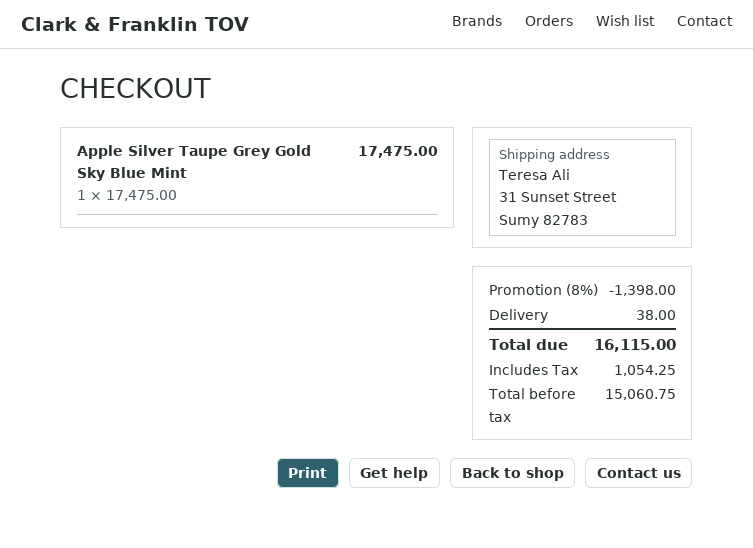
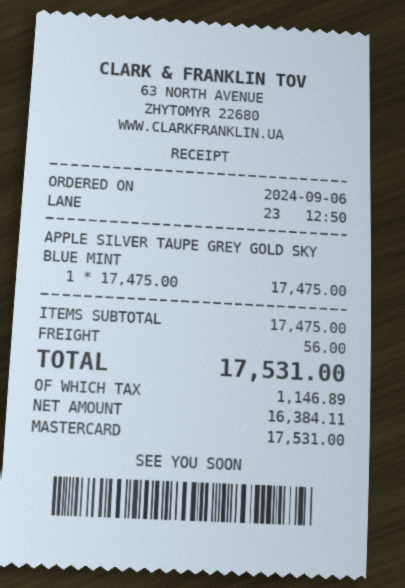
discount: 8% = 1398.00 -> none
shipping: 38.00 -> 56.00
net: 15060.75 -> 16384.11
tax: 1054.25 -> 1146.89
total: 16115.00 -> 17531.00

